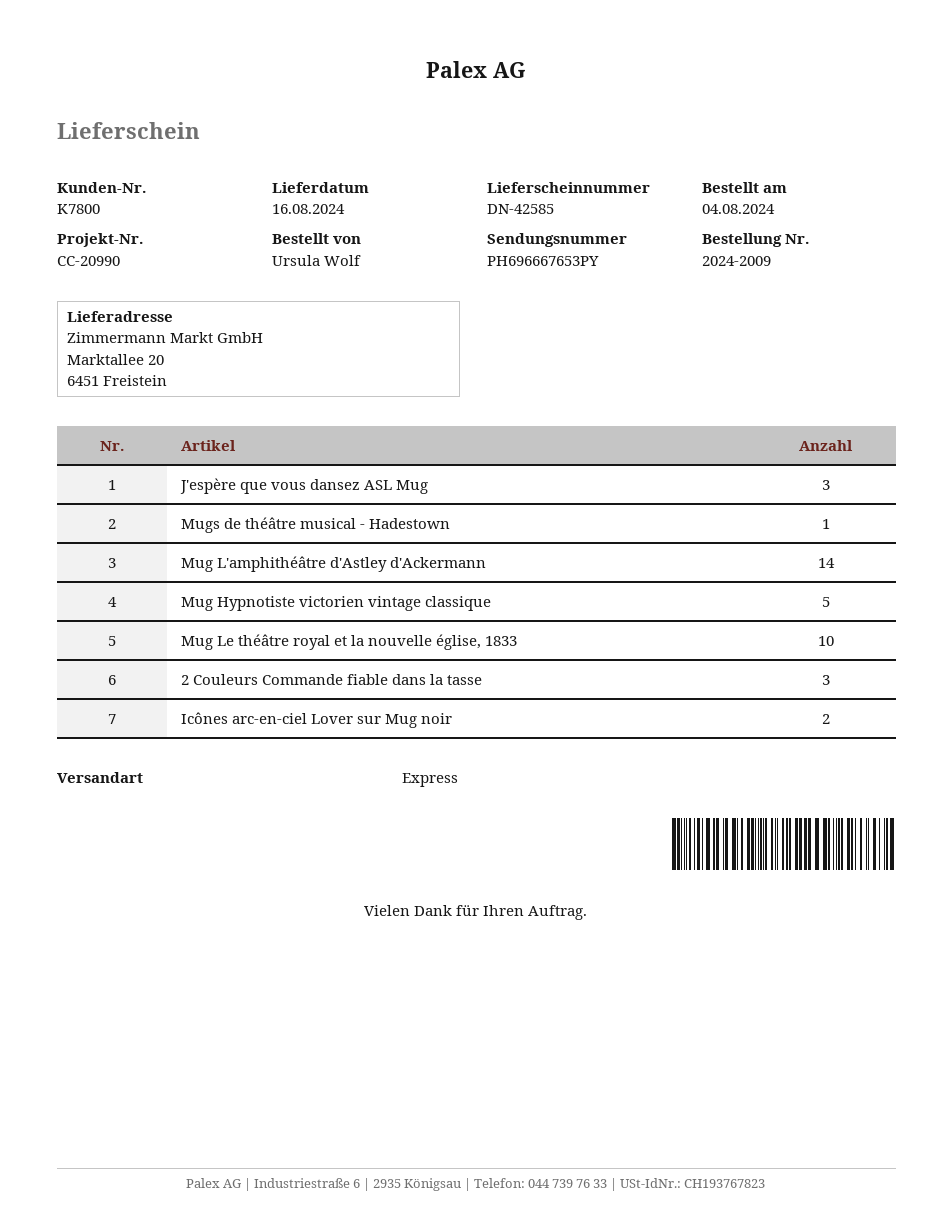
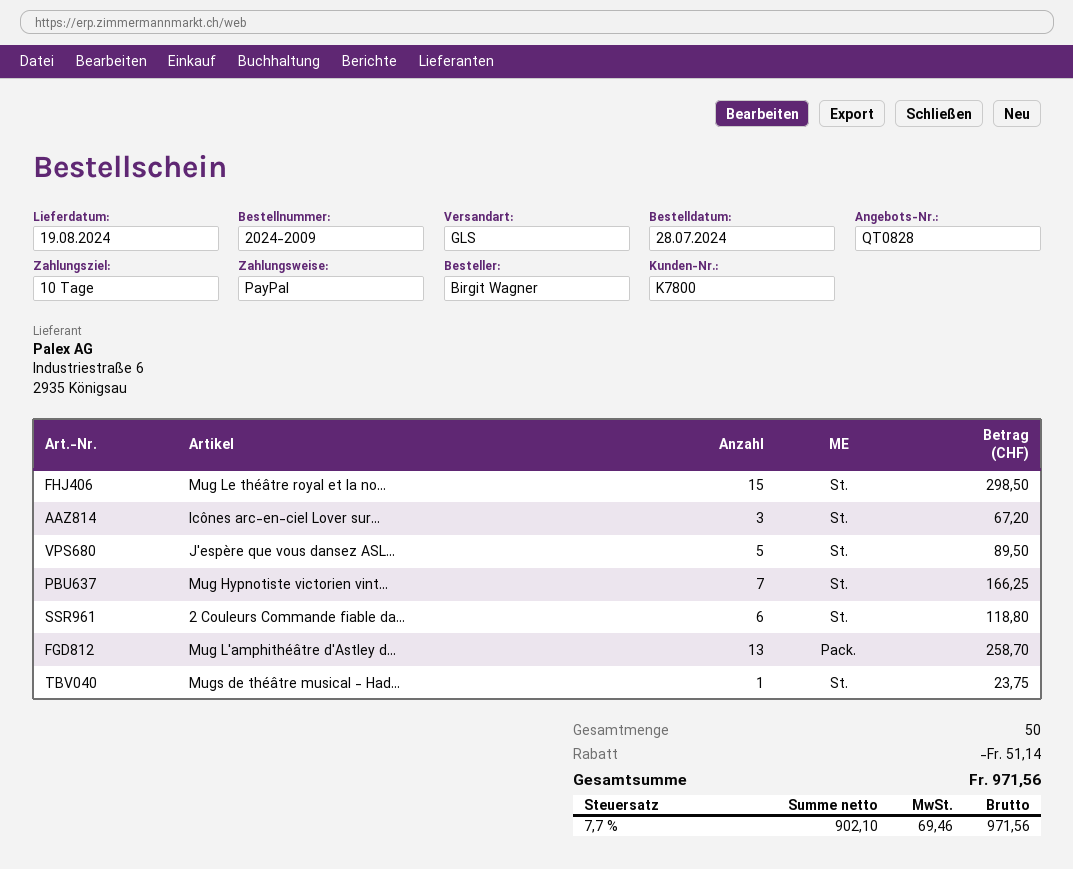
order date: 2024-08-04 -> 2024-07-28
delivery date: 2024-08-16 -> 2024-08-19
ordered by: Ursula Wolf -> Birgit Wagner
shipping method: express -> GLS
J'espère que vous dansez ASL Mug: 3 -> 5
Mug L'amphithéâtre d'Astley d'Ackermann: 14 -> 13
Mug Hypnotiste victorien vintage classique: 5 -> 7
Mug Le théâtre royal et la nouvelle église, 1833: 10 -> 15
2 Couleurs Commande fiable dans la tasse: 3 -> 6
Icônes arc-en-ciel Lover sur Mug noir: 2 -> 3

